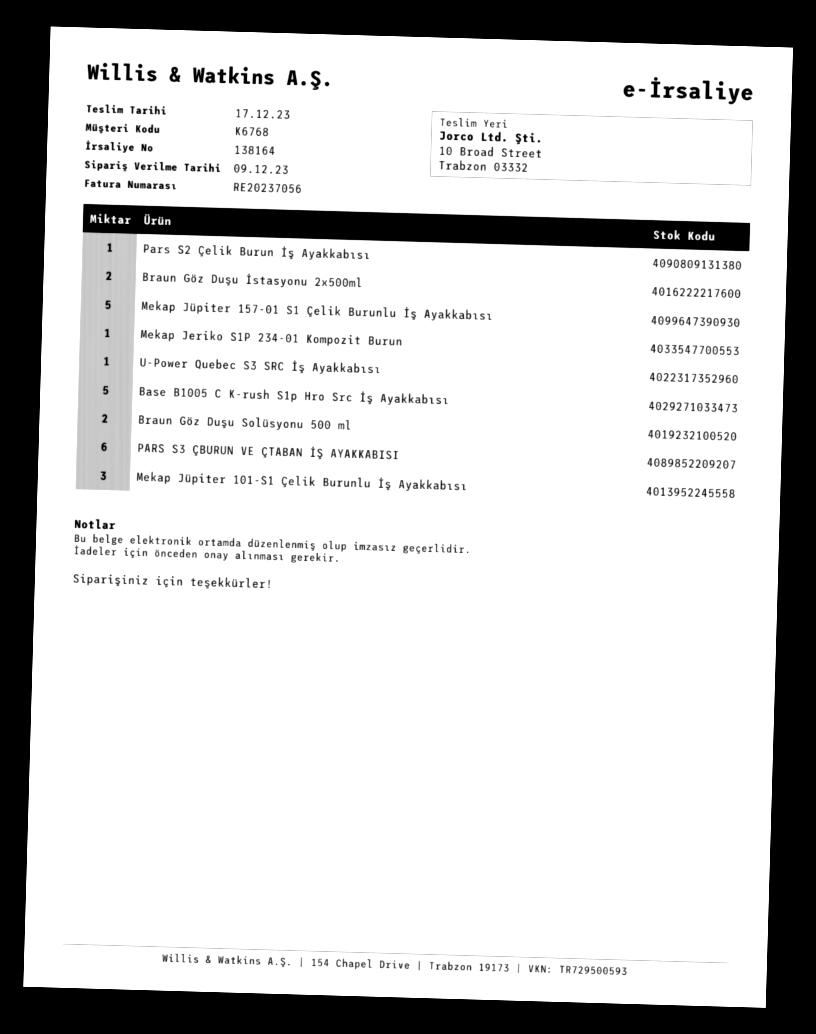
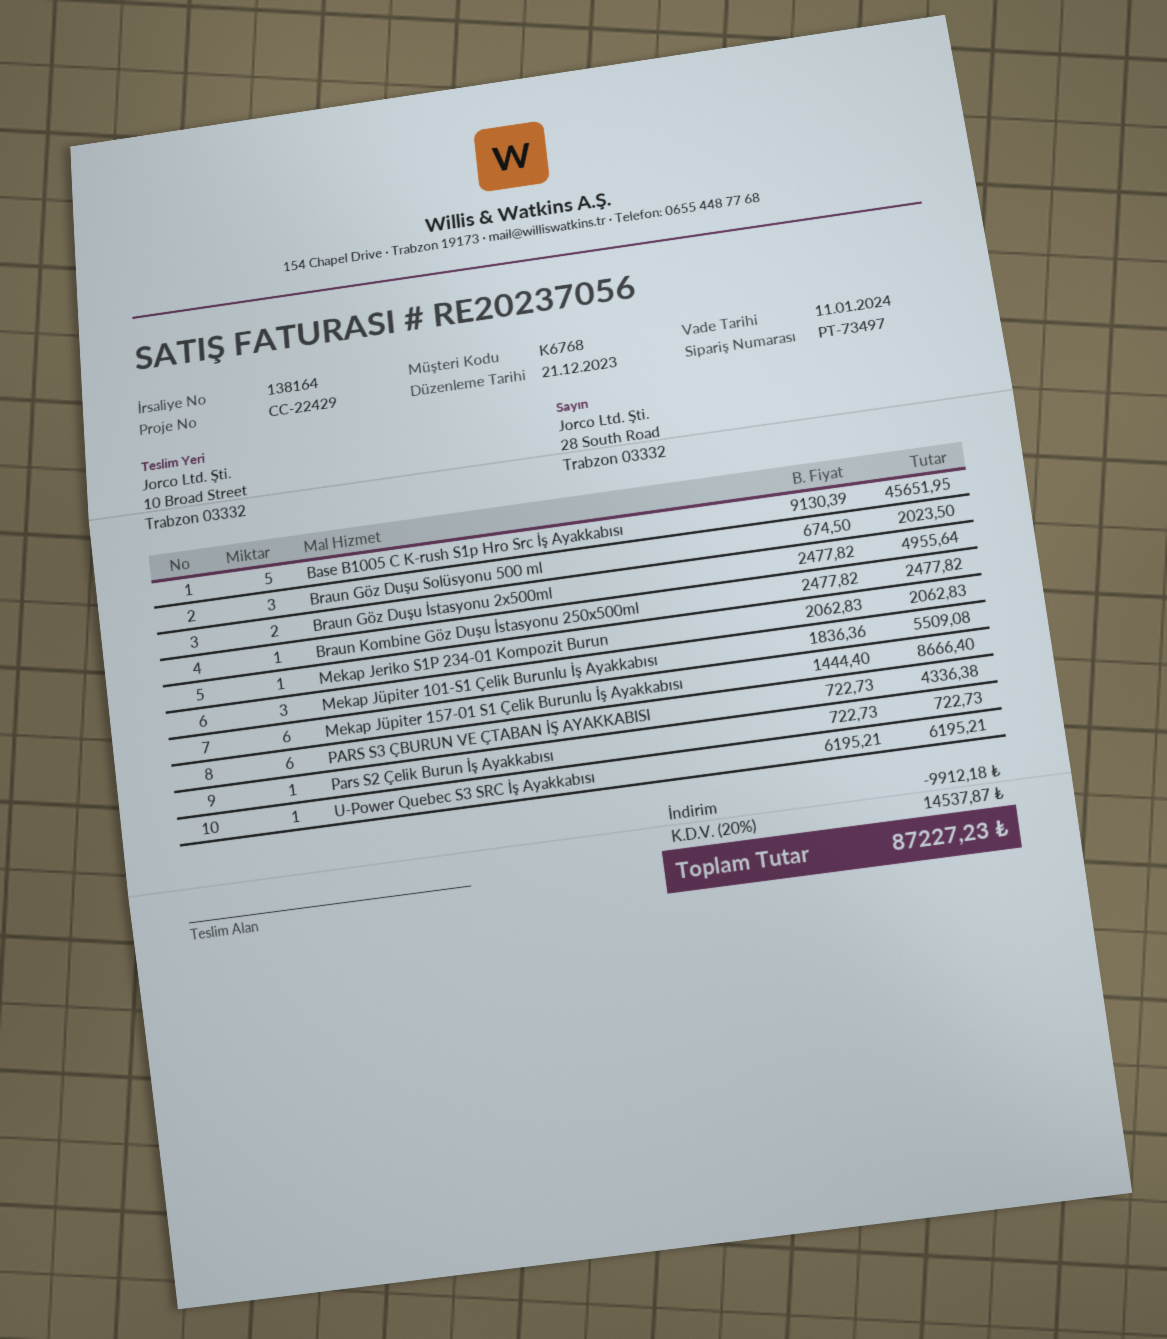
Mekap Jüpiter 157-01 S1 Çelik Burunlu İş Ayakkabısı: 5 -> 6
Braun Göz Duşu Solüsyonu 500 ml: 2 -> 3
Braun Kombine Göz Duşu İstasyonu 250x500ml: none -> 1

